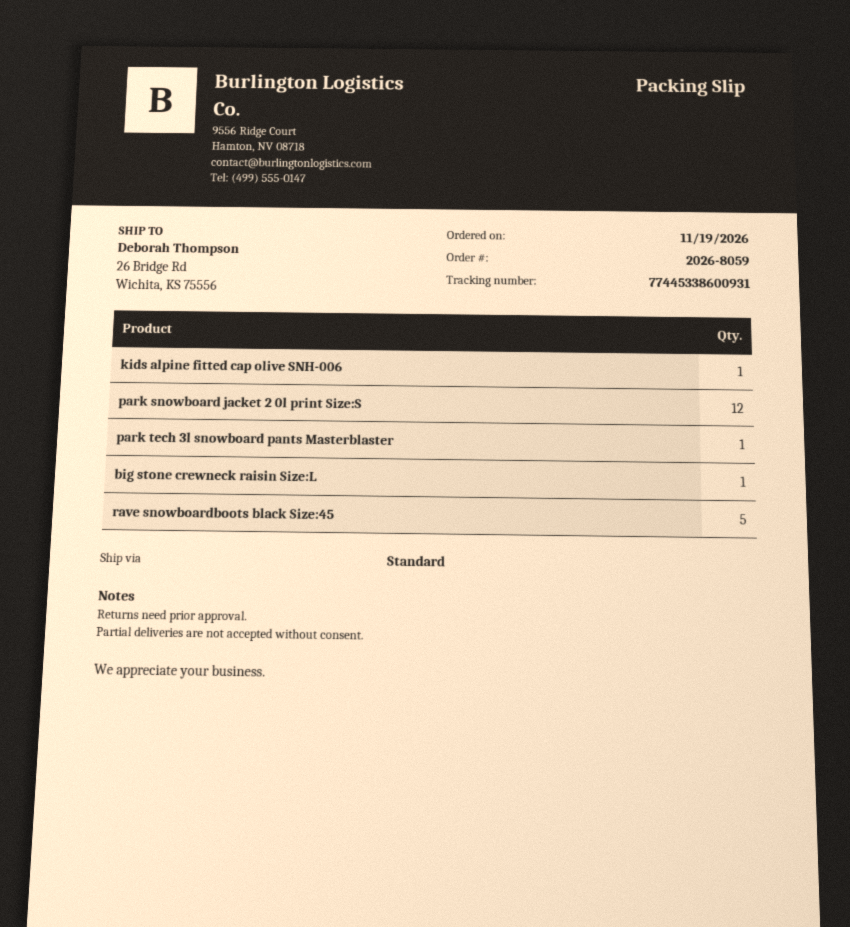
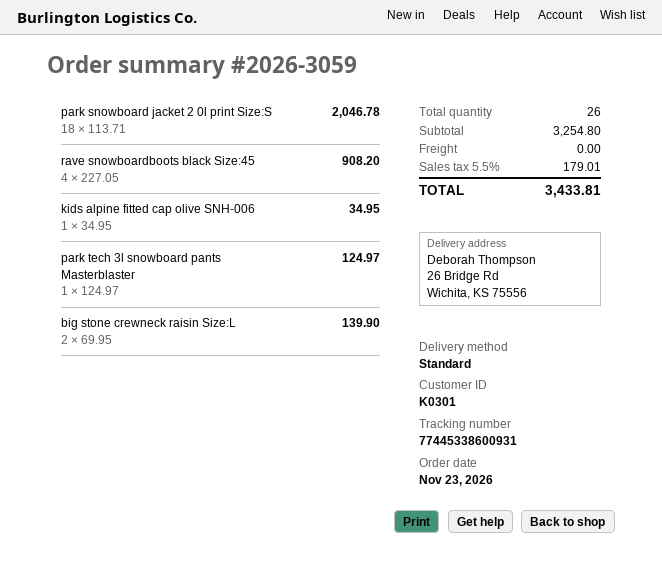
order number: 2026-8059 -> 2026-3059
order date: 2026-11-19 -> 2026-11-23
park snowboard jacket 2 0l print Size:S: 12 -> 18
big stone crewneck raisin Size:L: 1 -> 2
rave snowboardboots black Size:45: 5 -> 4

